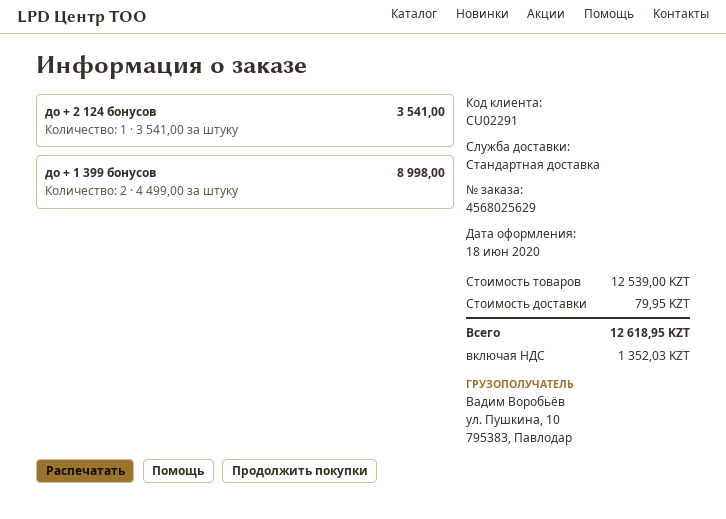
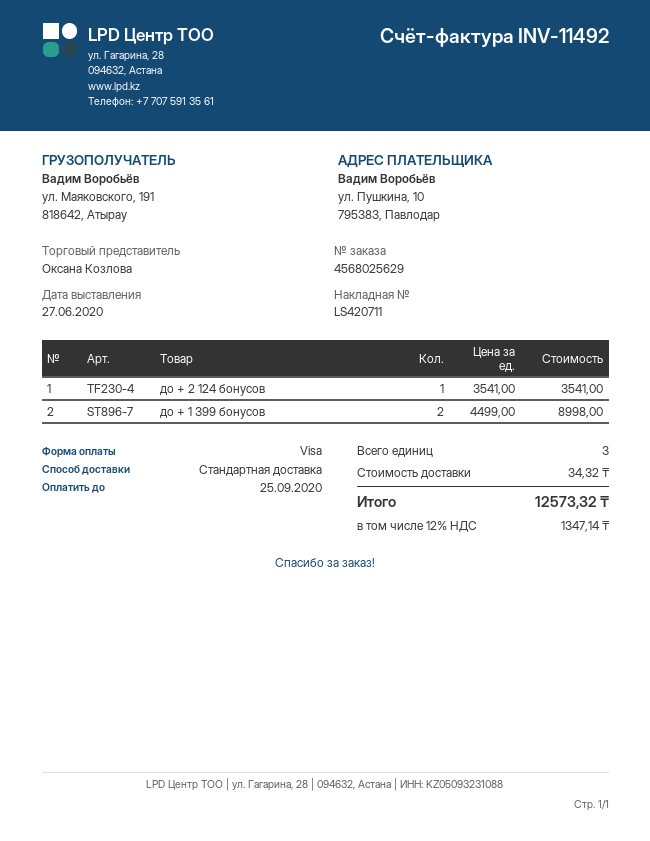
ship to: ул. Пушкина, 10, 795383, Павлодар -> ул. Маяковского, 191, 818642, Атырау
shipping: 79.95 -> 34.32
tax: 1352.03 -> 1347.14
total: 12618.95 -> 12573.32

